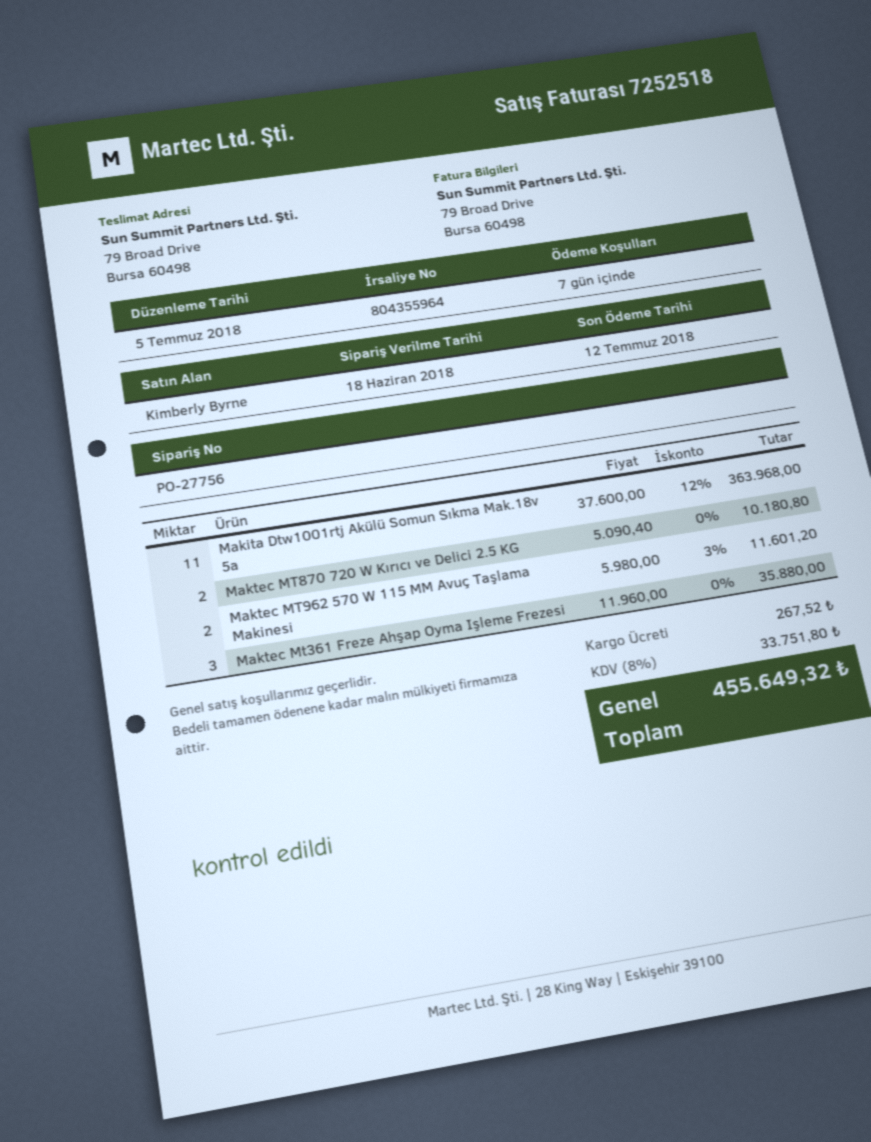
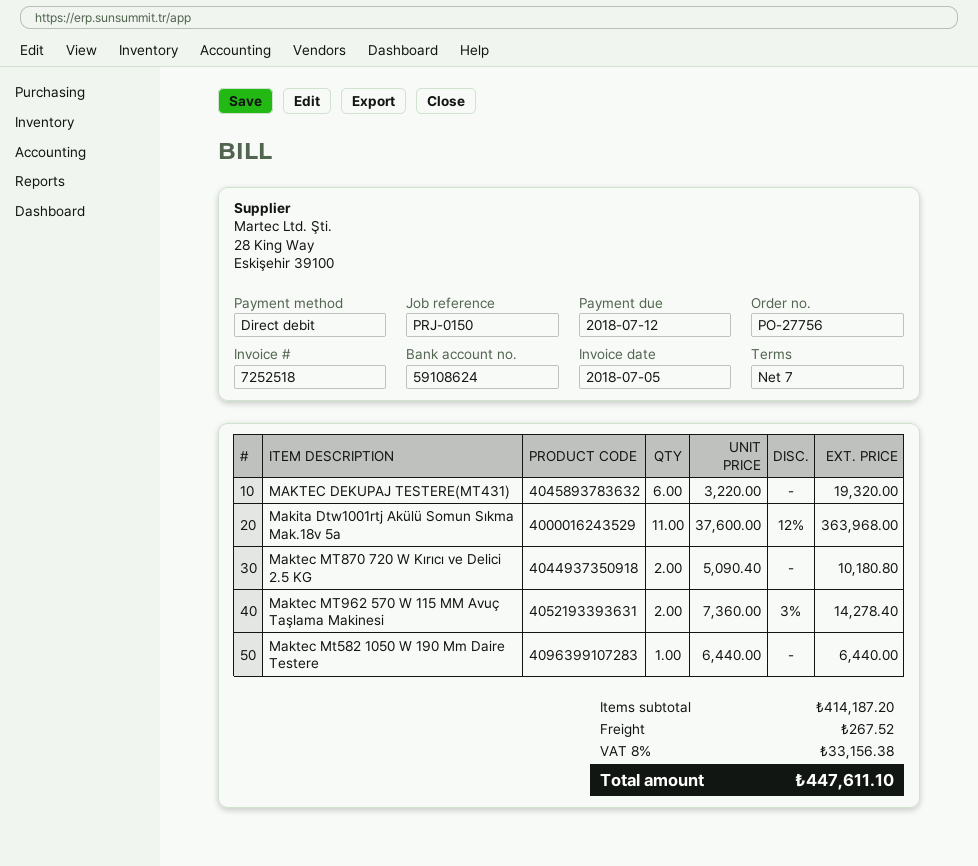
Maktec MT962 570 W 115 MM Avuç Taşlama Makinesi: 2 x 5980.00 - 3% = 11601.20 -> 2 x 7360.00 - 3% = 14278.40
Maktec Mt361 Freze Ahşap Oyma Işleme Frezesi: 3 x 11960.00 = 35880.00 -> none
MAKTEC DEKUPAJ TESTERE(MT431): none -> 6 x 3220.00 = 19320.00
Maktec Mt582 1050 W 190 Mm Daire Testere: none -> 1 x 6440.00 = 6440.00
tax: 8% = 33751.80 -> 8% = 33156.38
total: 455649.32 -> 447611.10

